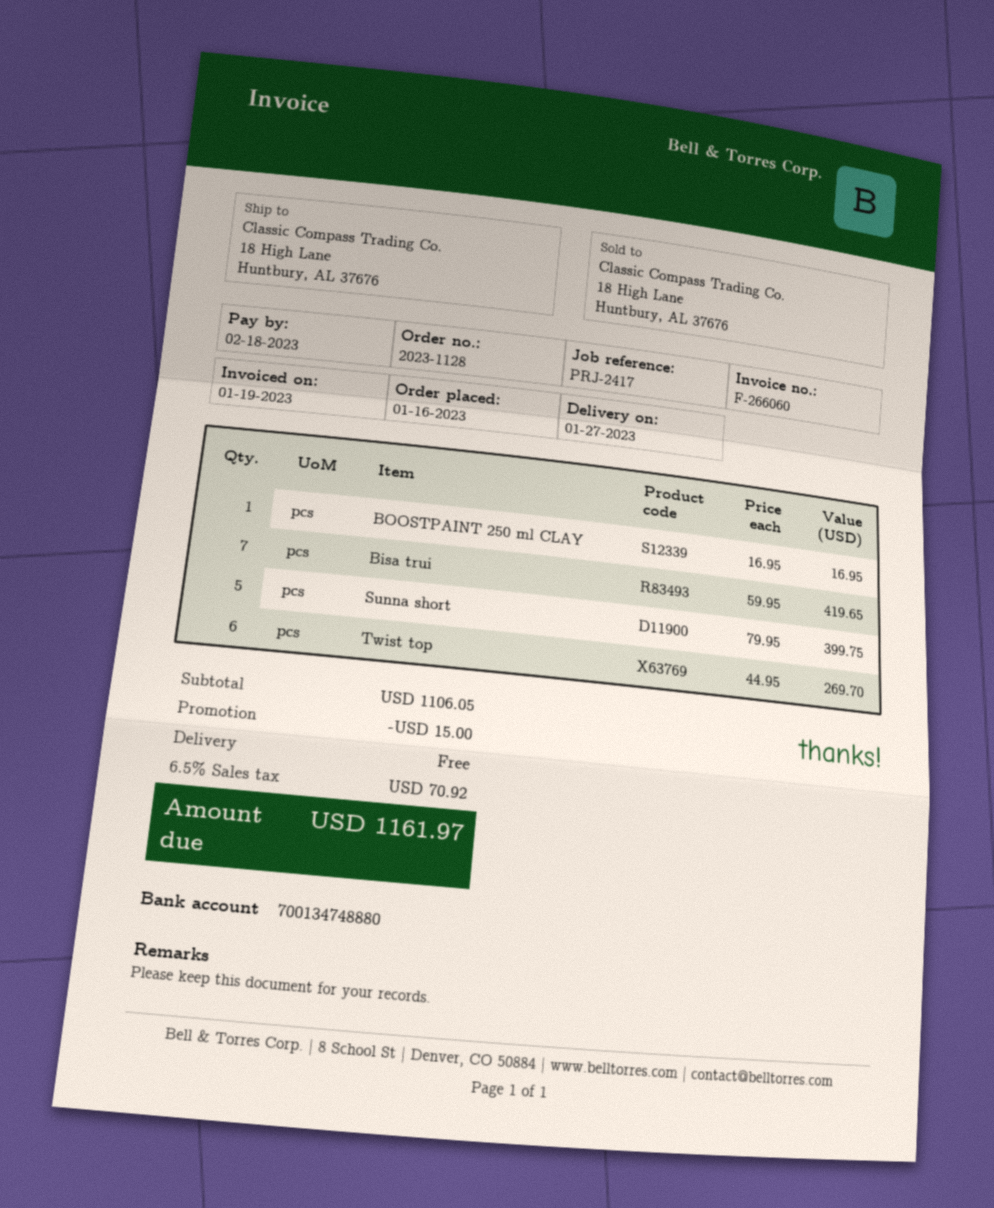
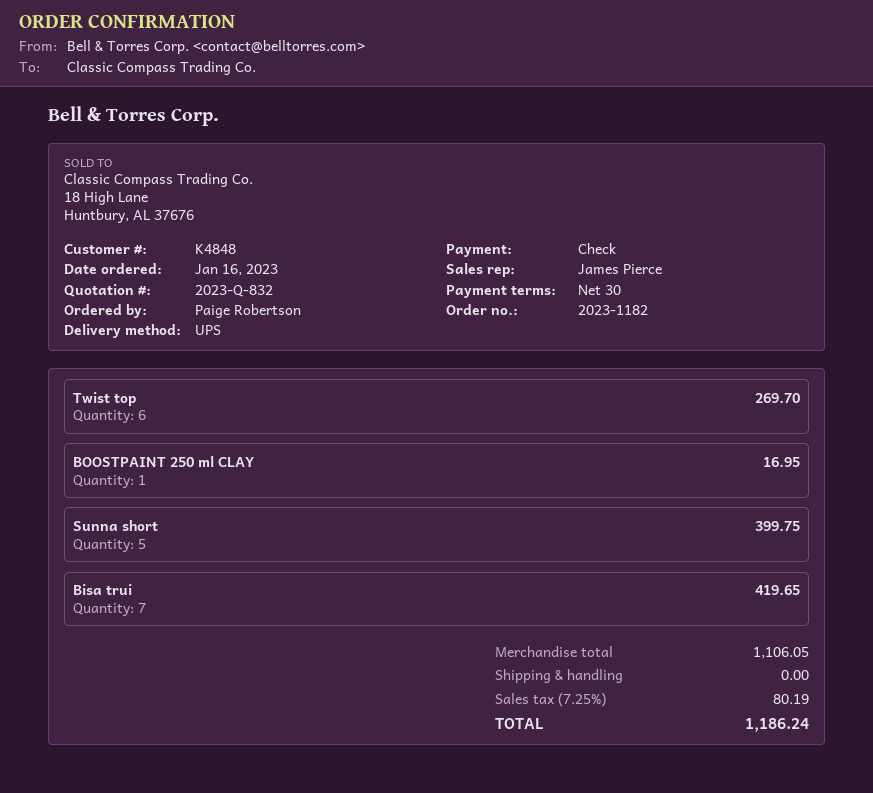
order number: 2023-1128 -> 2023-1182
discount: 15.00 -> none
tax: 6.5% = 70.92 -> 7.25% = 80.19
total: 1161.97 -> 1186.24

